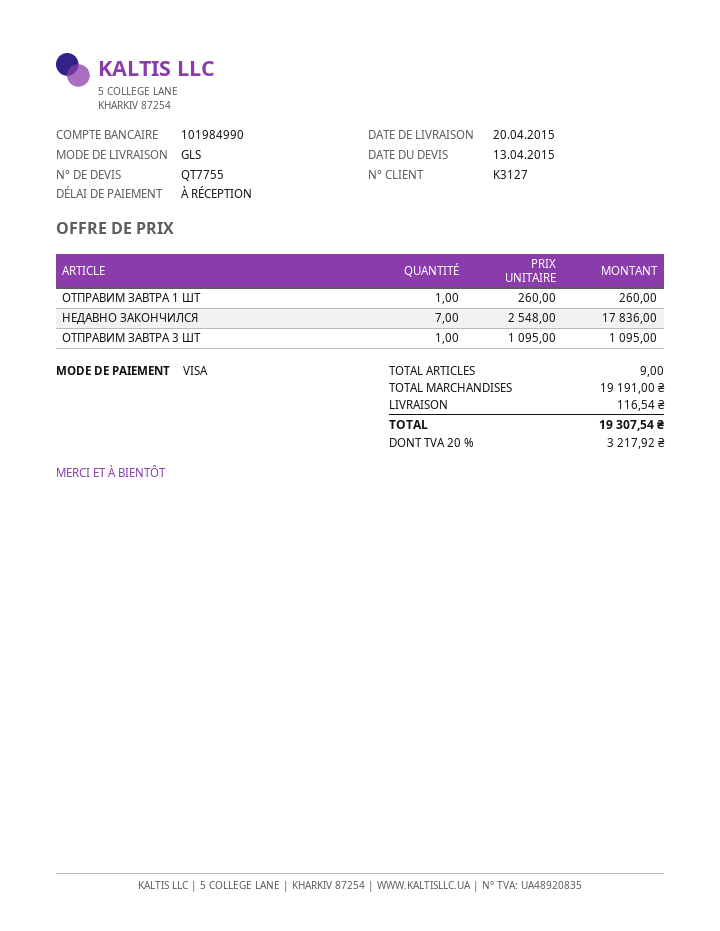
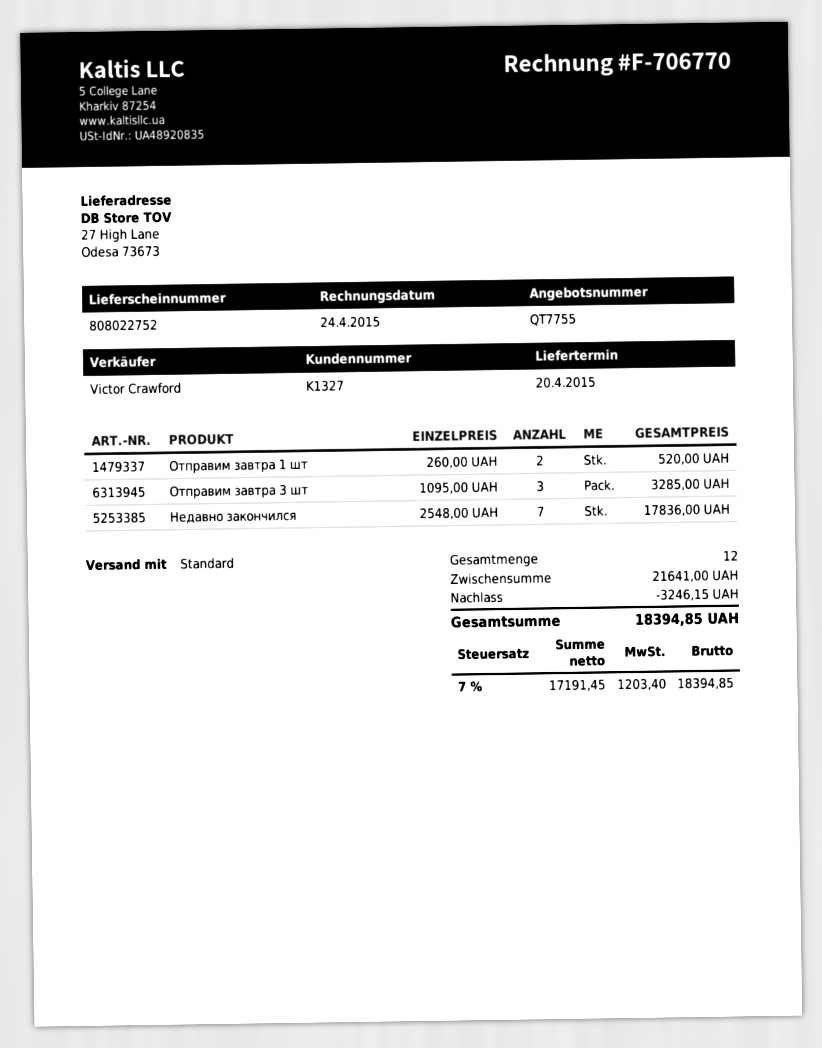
customer number: K3127 -> K1327
shipping method: GLS -> standard
ОТПРАВИМ ЗАВТРА 1 ШТ: 1 x 260.00 = 260.00 -> 2 x 260.00 = 520.00
ОТПРАВИМ ЗАВТРА 3 ШТ: 1 x 1095.00 = 1095.00 -> 3 x 1095.00 = 3285.00
total quantity: 9 -> 12
subtotal: 19191.00 -> 21641.00
discount: none -> 3246.15
shipping: 116.54 -> none
tax: 20% = 3217.92 -> 7% = 1203.40
total: 19307.54 -> 18394.85

